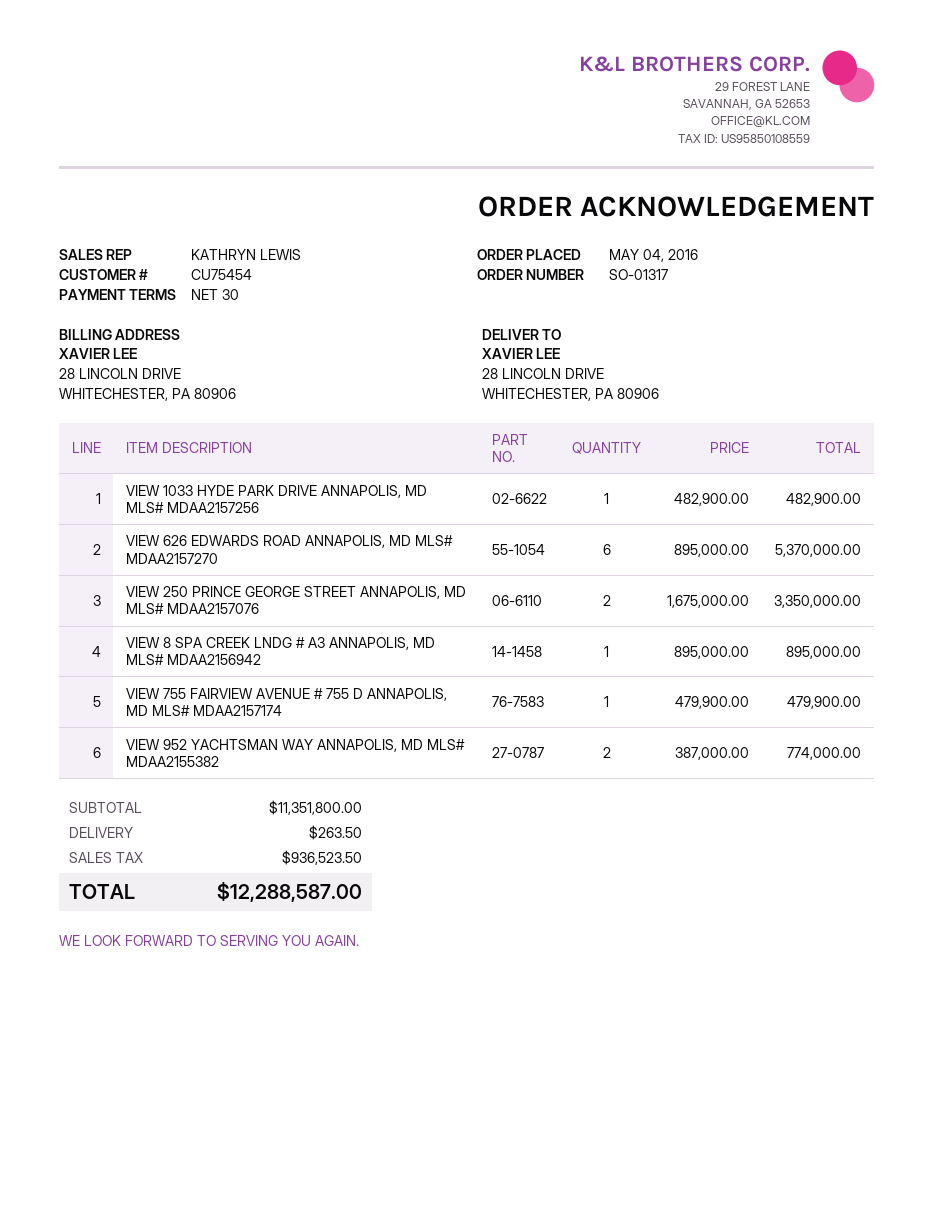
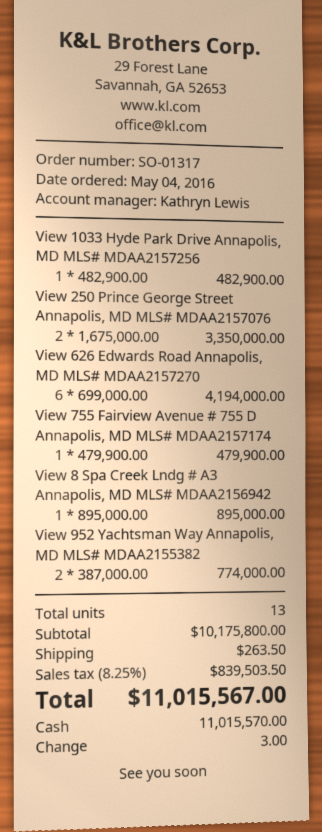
VIEW 626 EDWARDS ROAD ANNAPOLIS, MD MLS# MDAA2157270: 6 x 895000.00 = 5370000.00 -> 6 x 699000.00 = 4194000.00
subtotal: 11351800.00 -> 10175800.00
tax: 936523.50 -> 839503.50
total: 12288587.00 -> 11015567.00

